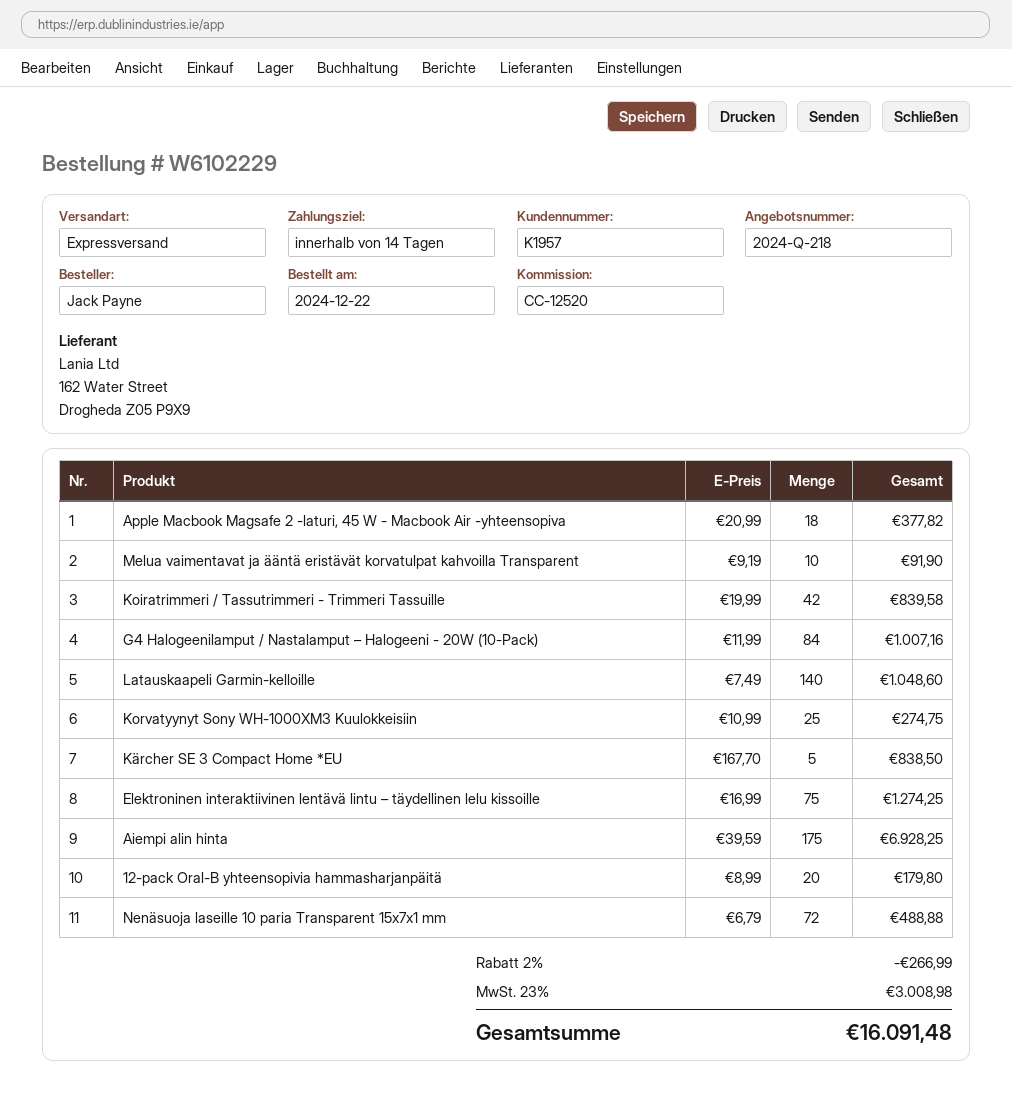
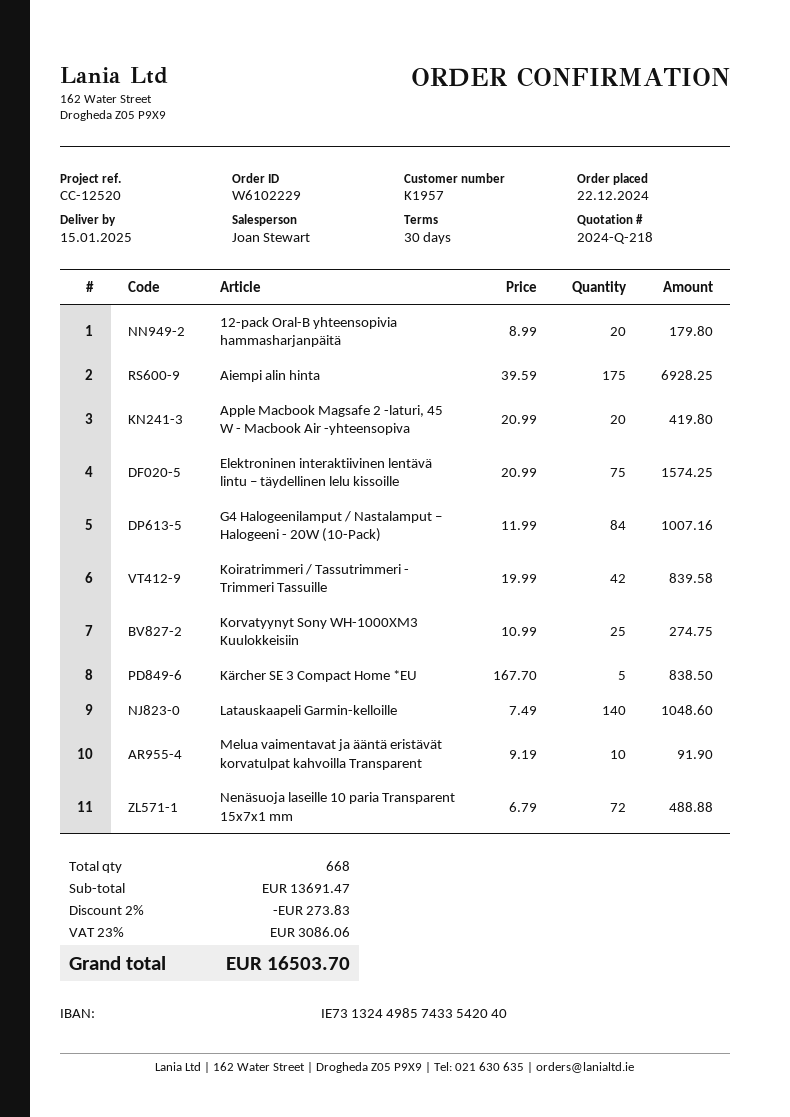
payment terms: 14 days -> 30 days
Apple Macbook Magsafe 2 -laturi, 45 W - Macbook Air -yhteensopiva: 18 x 20.99 = 377.82 -> 20 x 20.99 = 419.80
Elektroninen interaktiivinen lentävä lintu – täydellinen lelu kissoille: 75 x 16.99 = 1274.25 -> 75 x 20.99 = 1574.25
discount: 2% = 266.99 -> 2% = 273.83
tax: 23% = 3008.98 -> 23% = 3086.06
total: 16091.48 -> 16503.70

